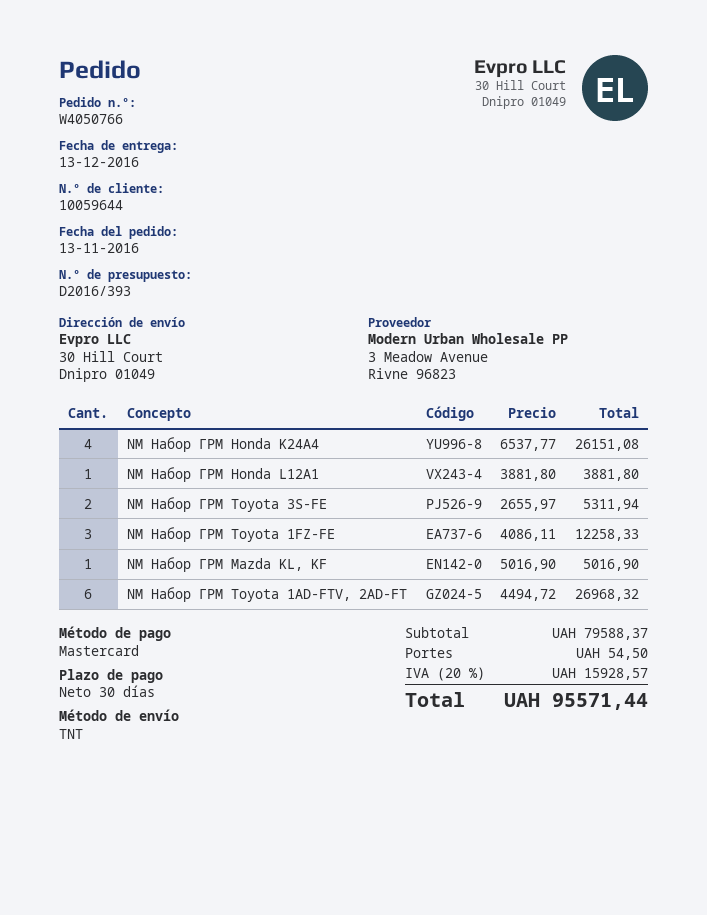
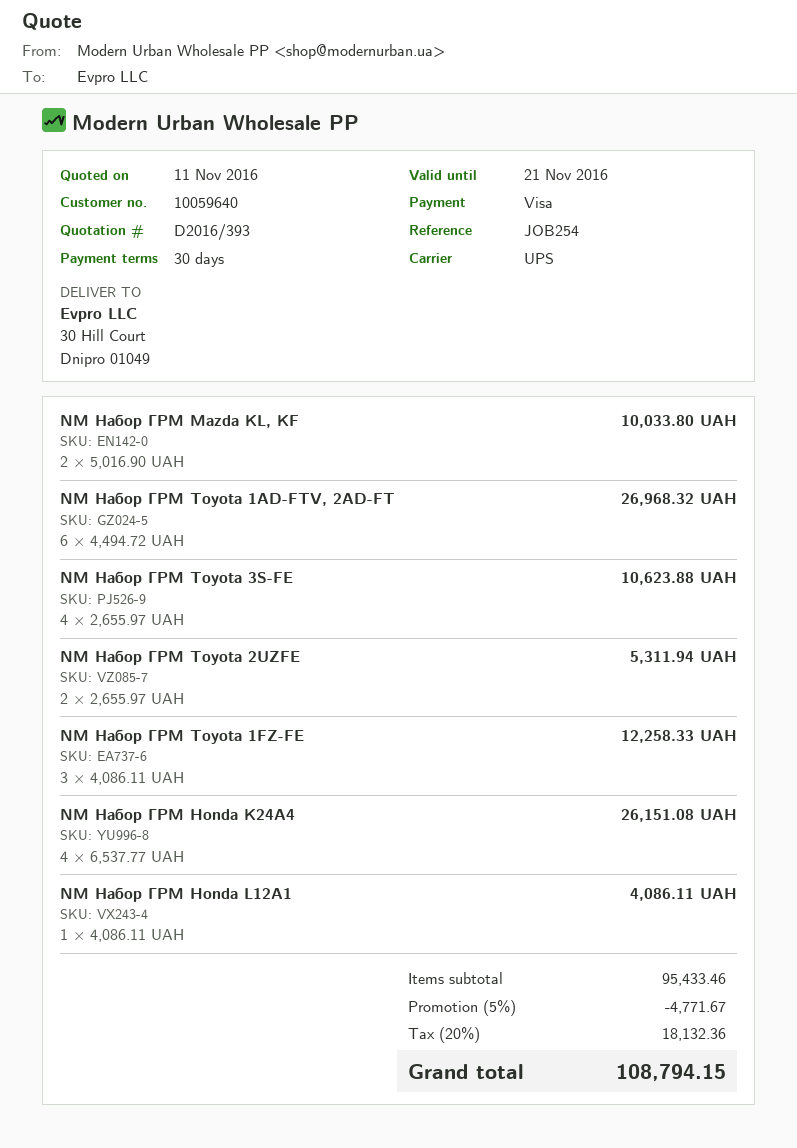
customer number: 10059644 -> 10059640
payment method: Mastercard -> Visa
shipping method: TNT -> UPS
NM Набор ГРМ Honda L12A1: 1 x 3881.80 = 3881.80 -> 1 x 4086.11 = 4086.11
NM Набор ГРМ Toyota 3S-FE: 2 x 2655.97 = 5311.94 -> 4 x 2655.97 = 10623.88
NM Набор ГРМ Mazda KL, KF: 1 x 5016.90 = 5016.90 -> 2 x 5016.90 = 10033.80
NM Набор ГРМ Toyota 2UZFE: none -> 2 x 2655.97 = 5311.94
subtotal: 79588.37 -> 95433.46
discount: none -> 5% = 4771.67
shipping: 54.50 -> none
tax: 20% = 15928.57 -> 20% = 18132.36
total: 95571.44 -> 108794.15

